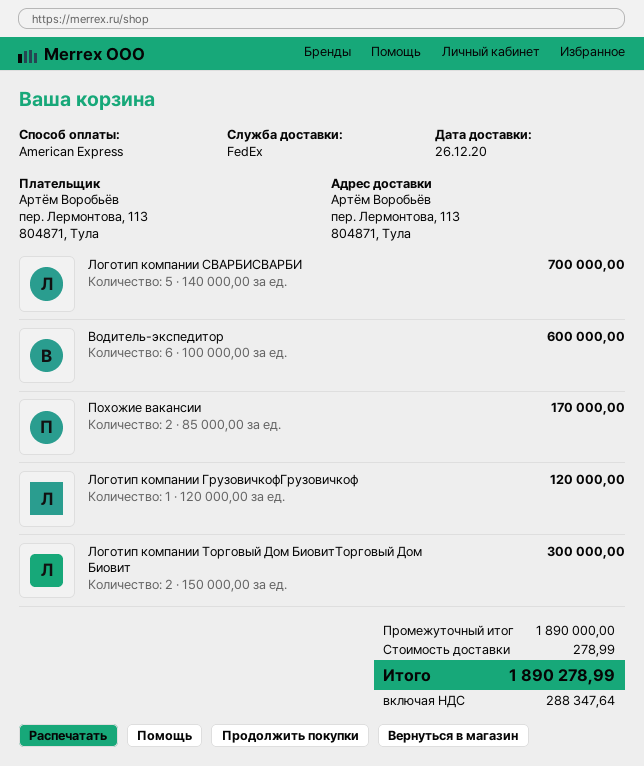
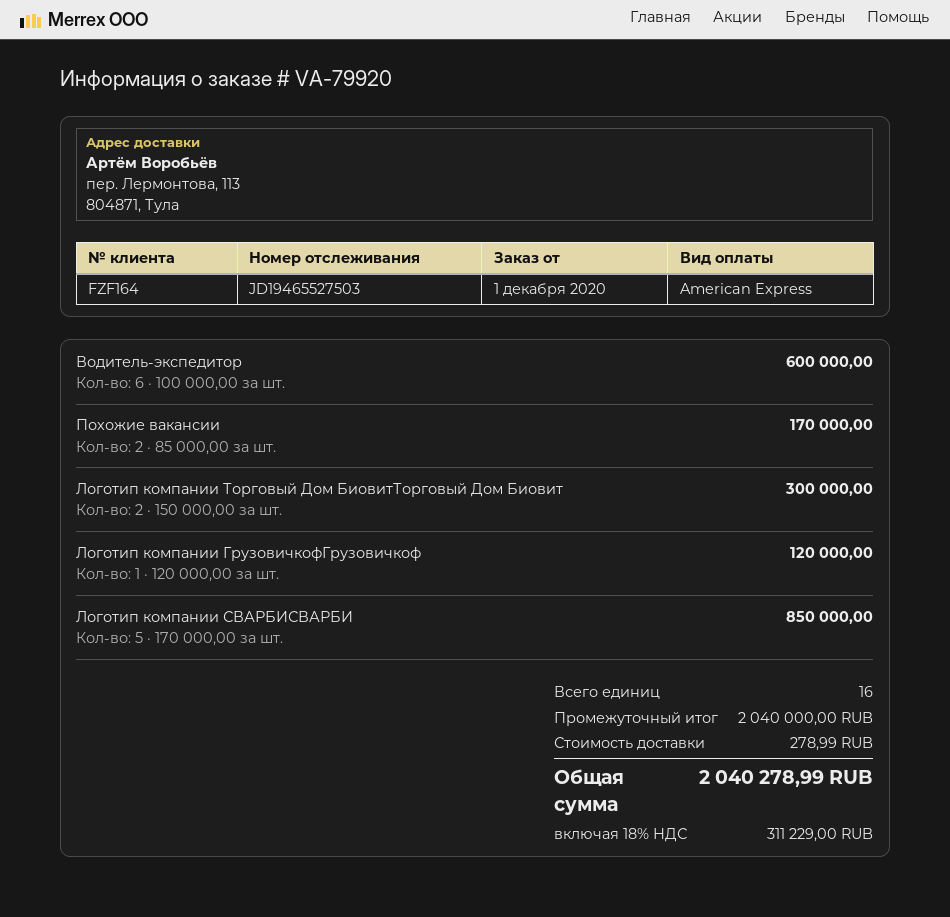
Логотип компании СВАРБИСВАРБИ: 5 x 140000.00 = 700000.00 -> 5 x 170000.00 = 850000.00
subtotal: 1890000.00 -> 2040000.00
tax: 288347.64 -> 311229.00
total: 1890278.99 -> 2040278.99

